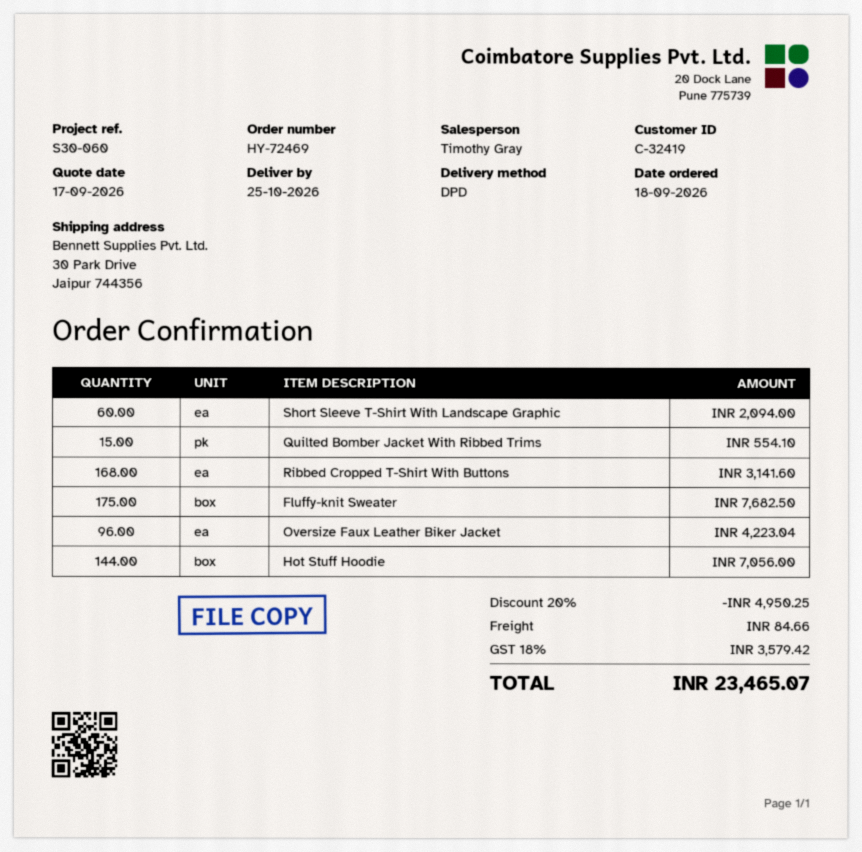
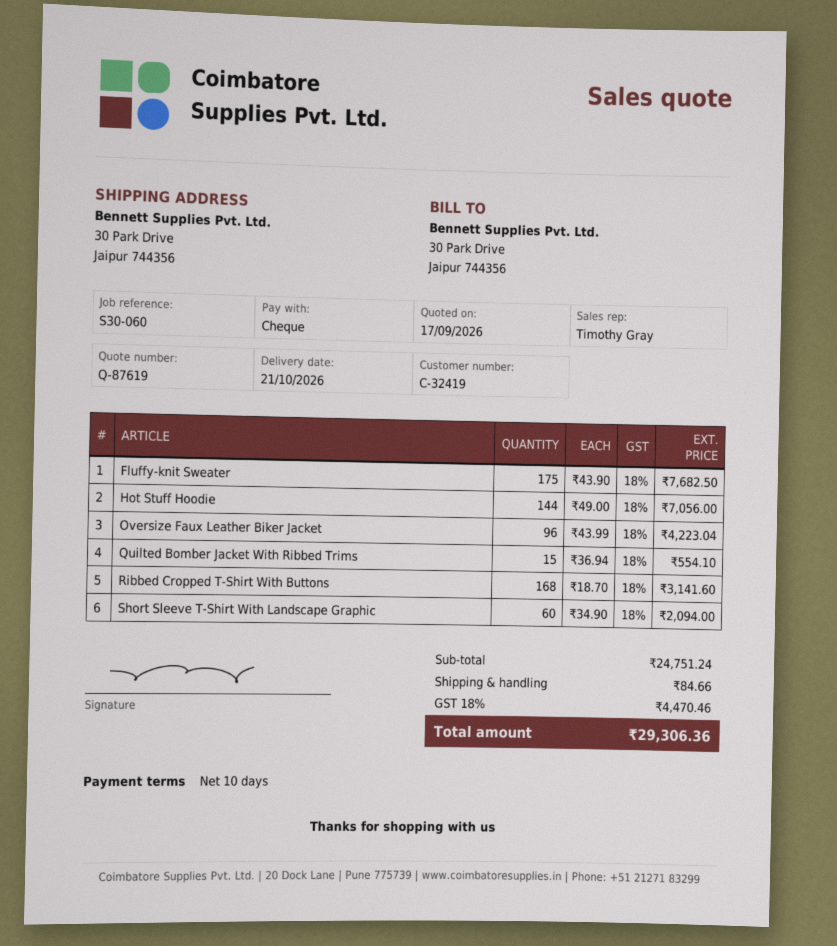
delivery date: 2026-10-25 -> 2026-10-21
discount: 20% = 4950.25 -> none
tax: 18% = 3579.42 -> 18% = 4470.46
total: 23465.07 -> 29306.36

